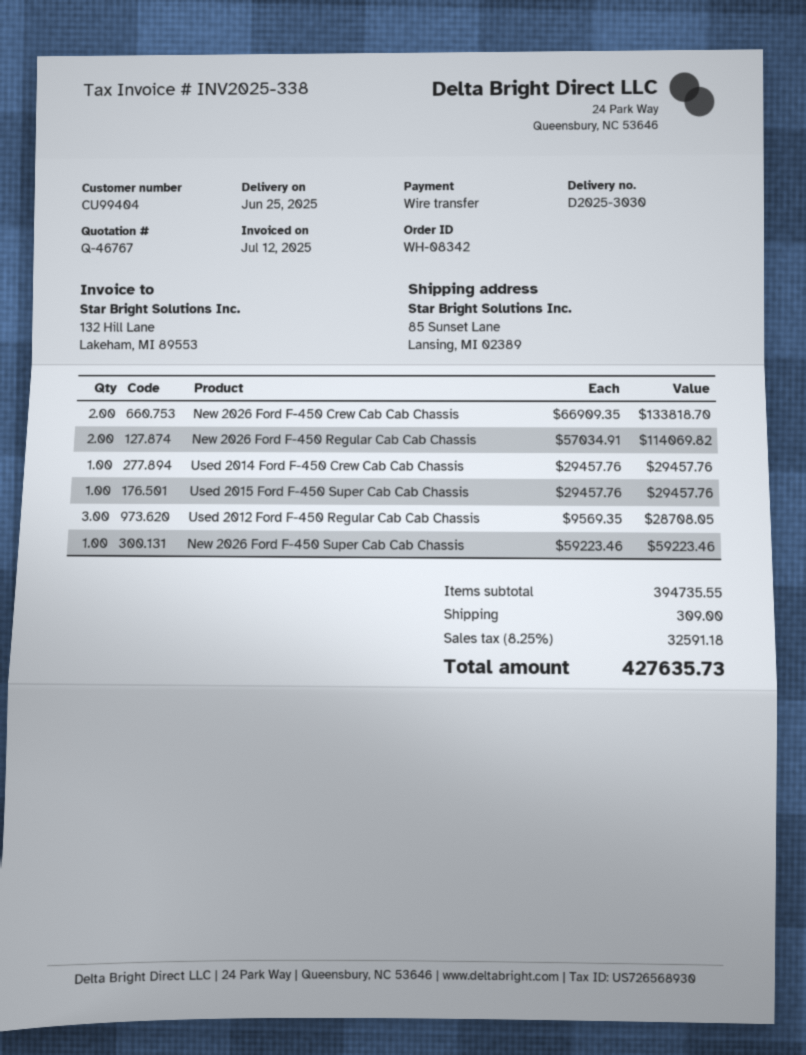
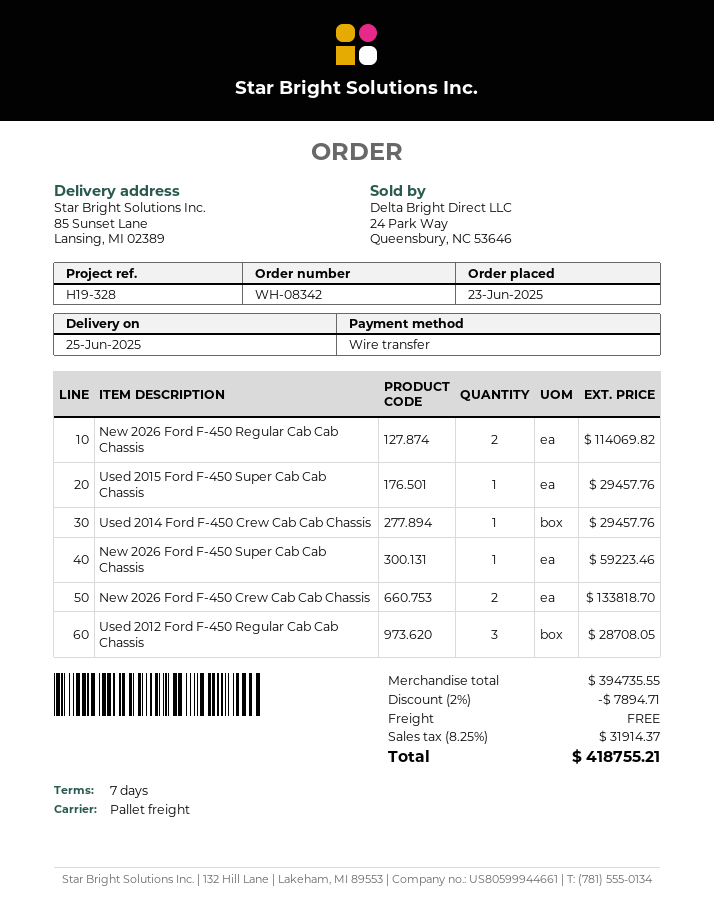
discount: none -> 2% = 7894.71
shipping: 309.00 -> 0.00
tax: 8.25% = 32591.18 -> 8.25% = 31914.37
total: 427635.73 -> 418755.21

